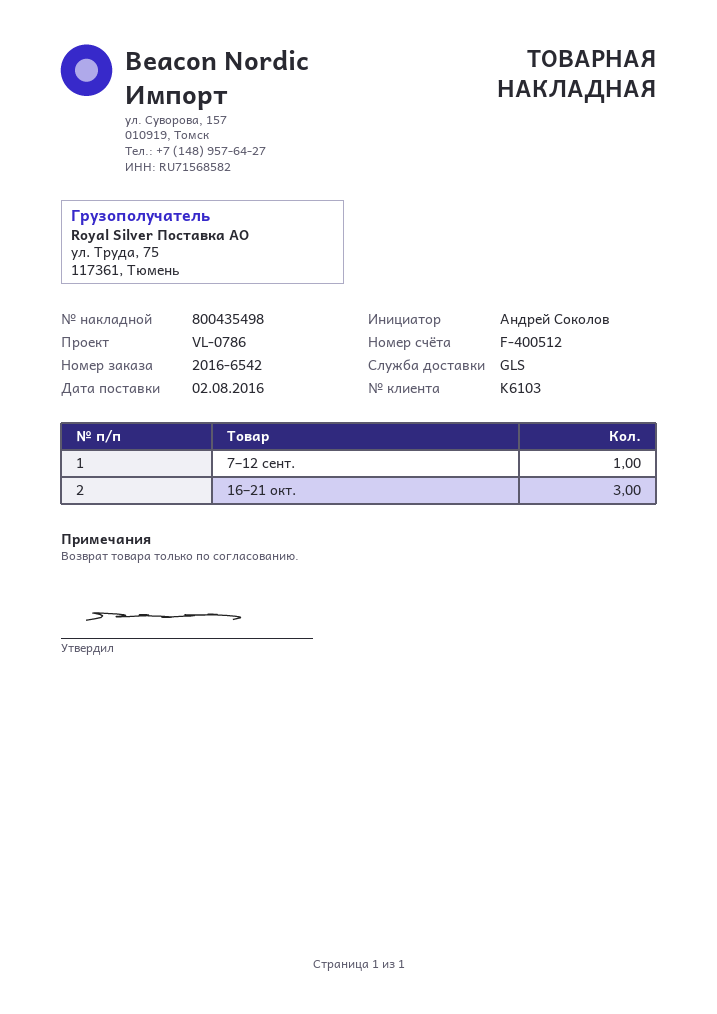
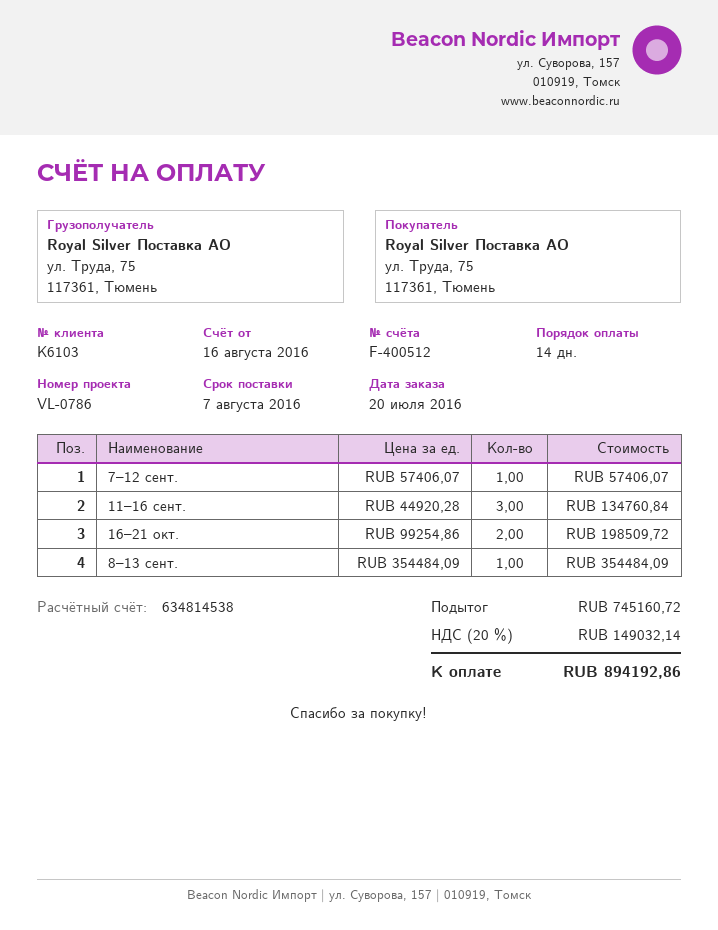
delivery date: 2016-08-02 -> 2016-08-07
16–21 окт.: 3 -> 2
11–16 сент.: none -> 3
8–13 сент.: none -> 1

